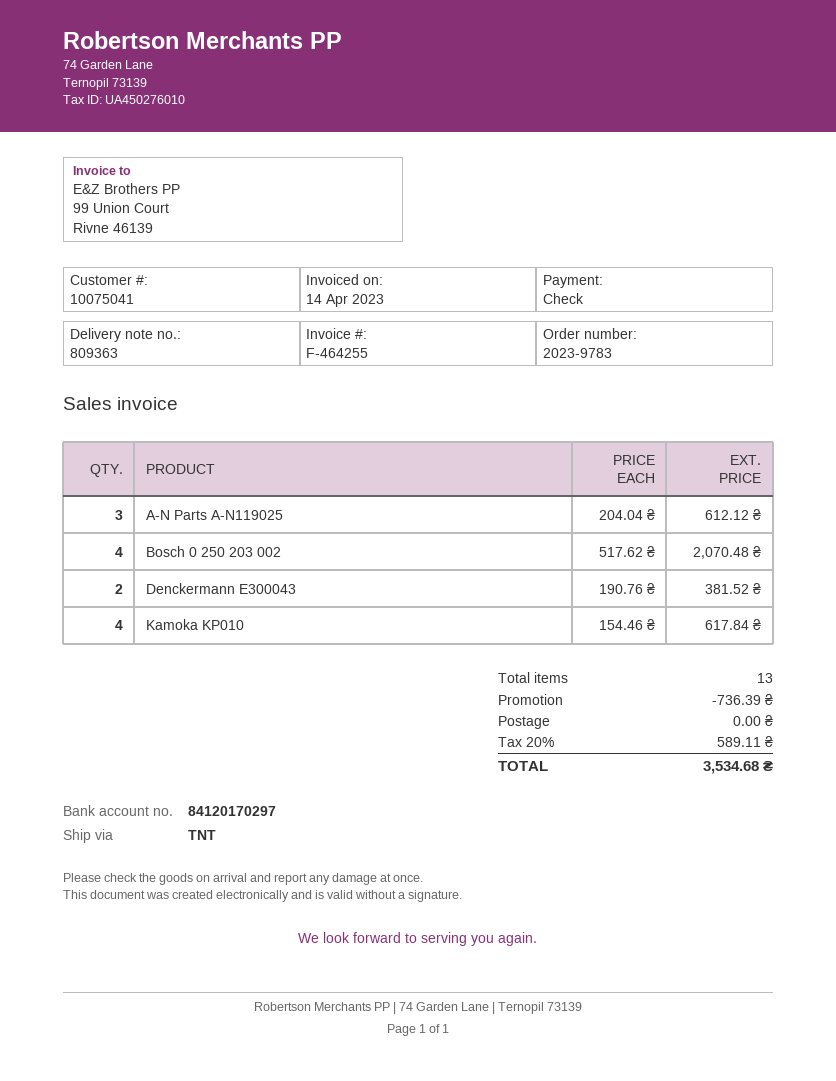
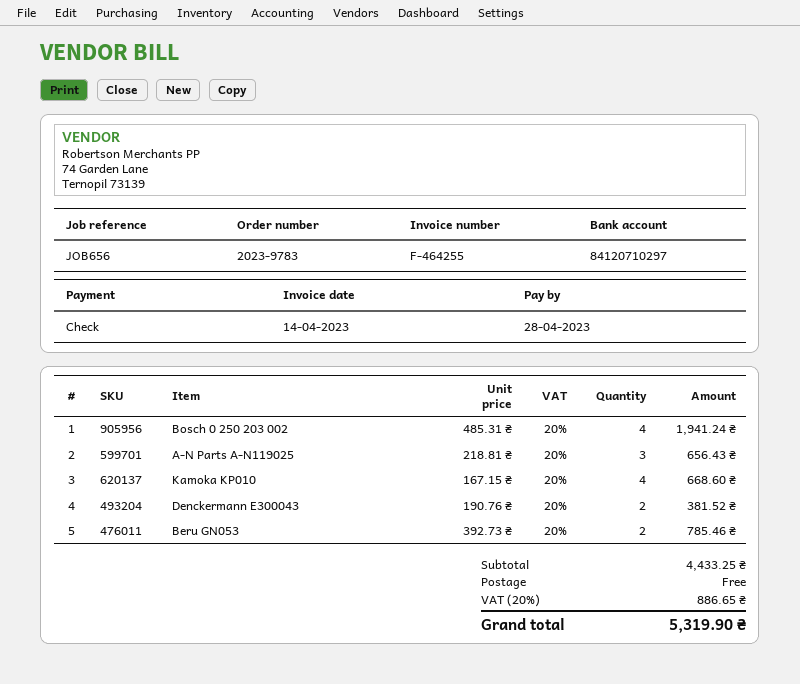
bank account: 84120170297 -> 84120710297
A-N Parts A-N119025: 3 x 204.04 = 612.12 -> 3 x 218.81 = 656.43
Bosch 0 250 203 002: 4 x 517.62 = 2070.48 -> 4 x 485.31 = 1941.24
Kamoka KP010: 4 x 154.46 = 617.84 -> 4 x 167.15 = 668.60
Beru GN053: none -> 2 x 392.73 = 785.46
discount: 736.39 -> none
tax: 20% = 589.11 -> 20% = 886.65
total: 3534.68 -> 5319.90

